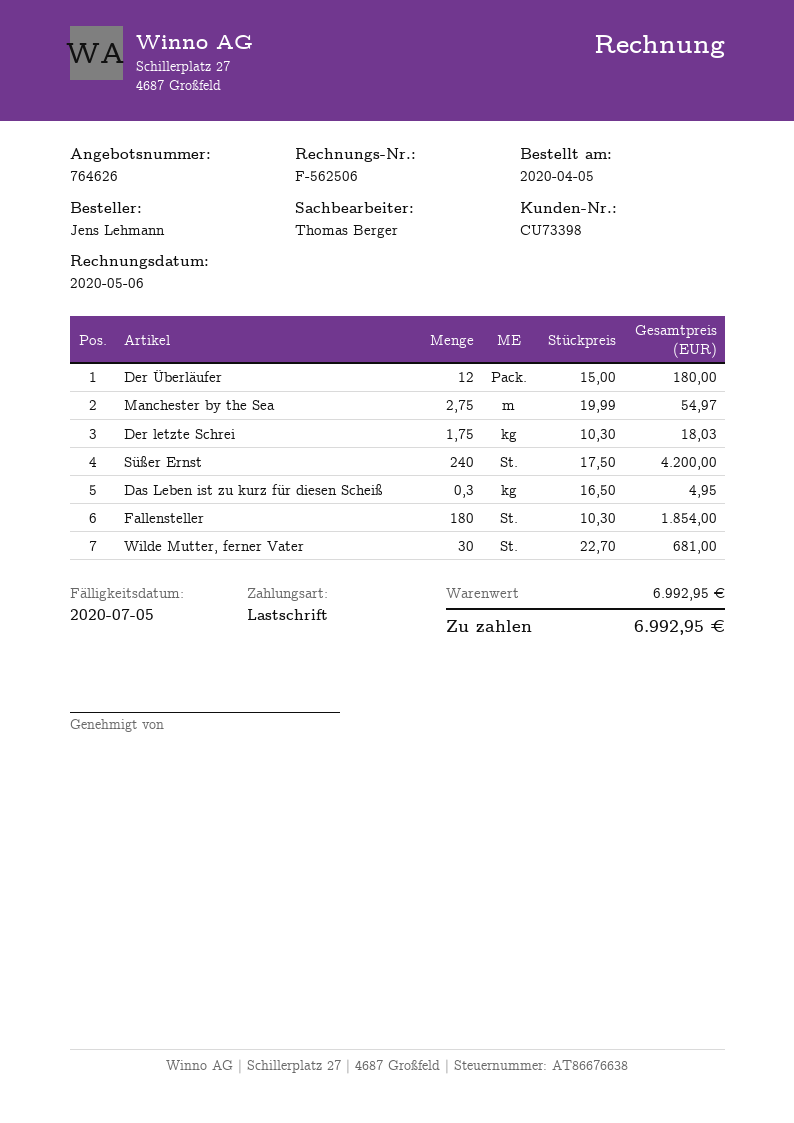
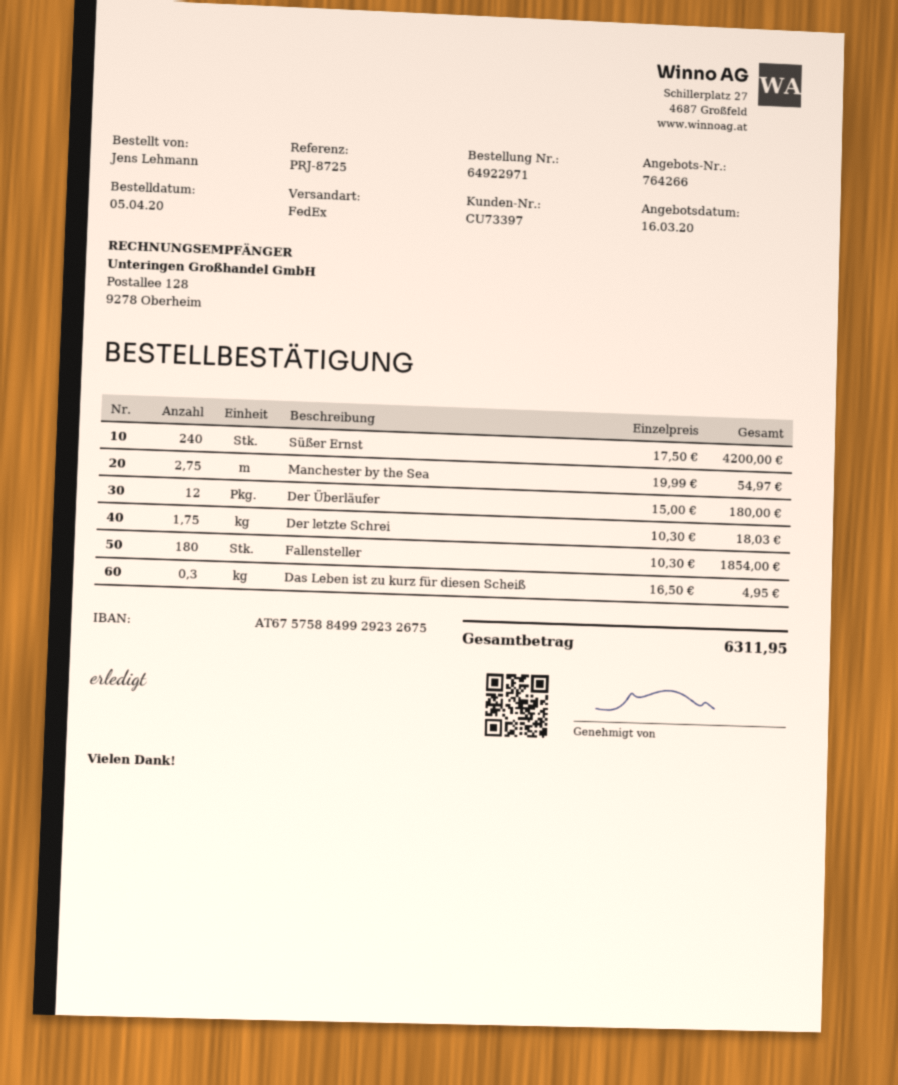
quote number: 764626 -> 764266
customer number: CU73398 -> CU73397
Wilde Mutter, ferner Vater: 30 x 22.70 = 681.00 -> none
total: 6992.95 -> 6311.95

